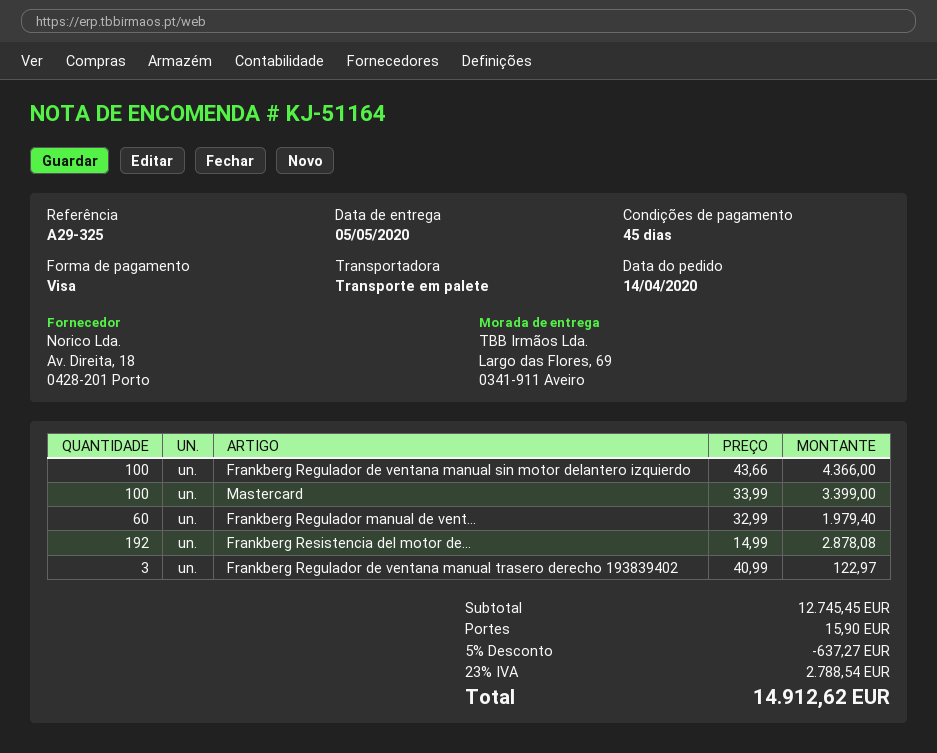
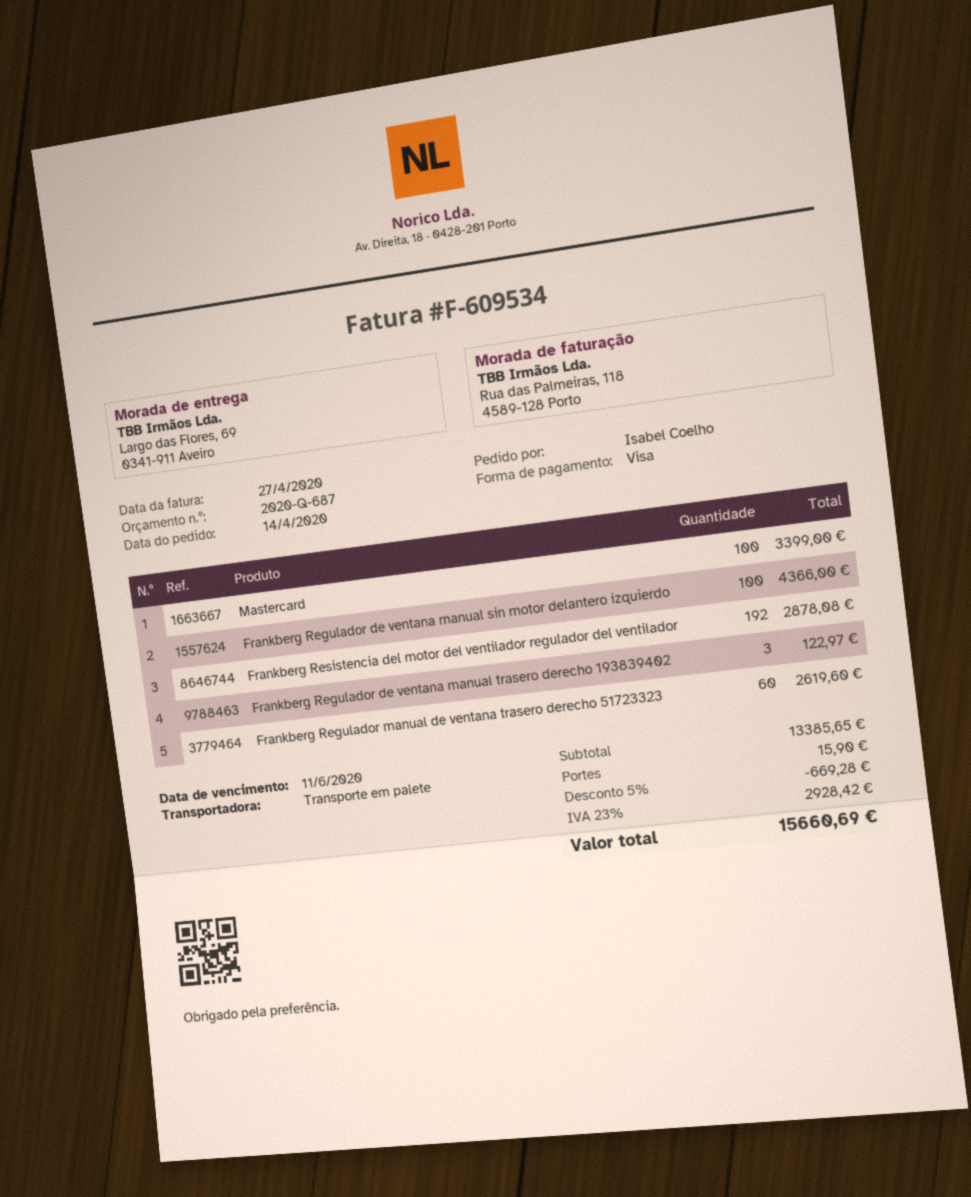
Frankberg Regulador manual de vent...: 60 for 1979.40 -> 60 for 2619.60
subtotal: 12745.45 -> 13385.65
discount: 5% = 637.27 -> 5% = 669.28
tax: 23% = 2788.54 -> 23% = 2928.42
total: 14912.62 -> 15660.69

